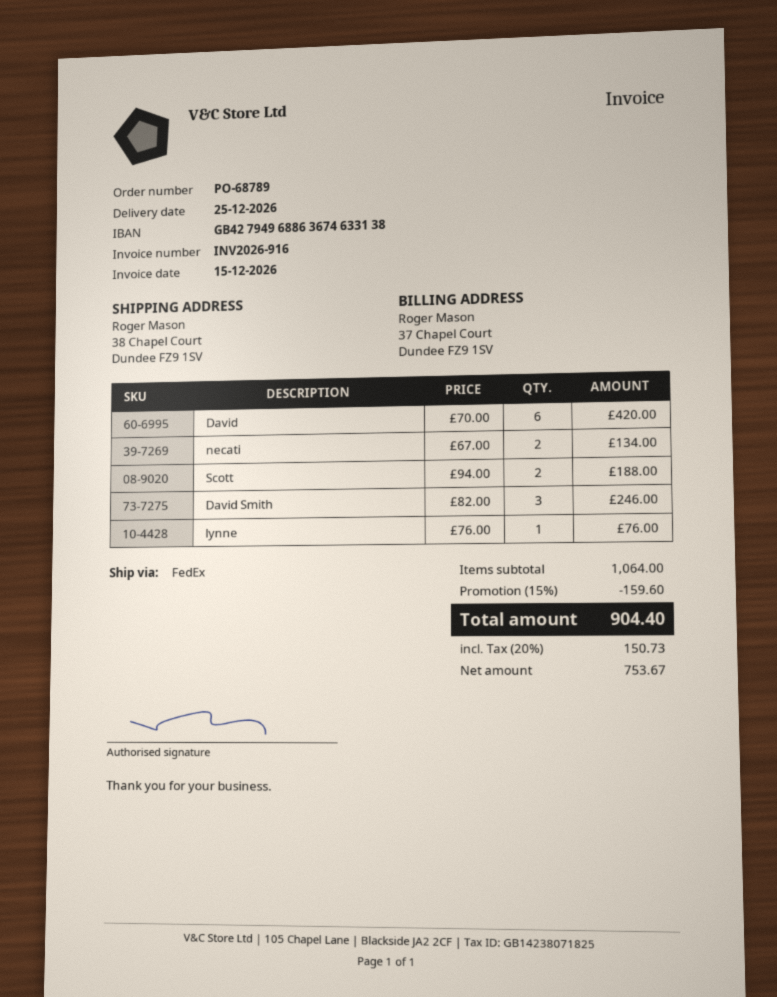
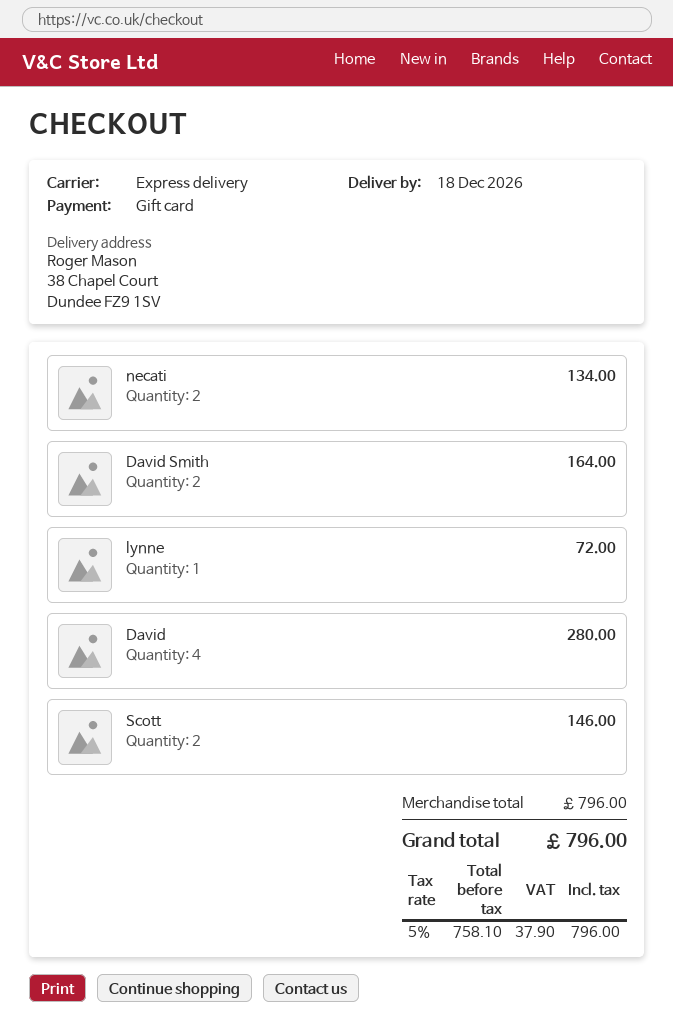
delivery date: 2026-12-25 -> 2026-12-18
shipping method: FedEx -> express
David: 6 for 420.00 -> 4 for 280.00
Scott: 2 for 188.00 -> 2 for 146.00
David Smith: 3 for 246.00 -> 2 for 164.00
lynne: 1 for 76.00 -> 1 for 72.00
subtotal: 1064.00 -> 796.00
discount: 15% = 159.60 -> none
net: 753.67 -> 758.10
tax: 20% = 150.73 -> 5% = 37.90
total: 904.40 -> 796.00

